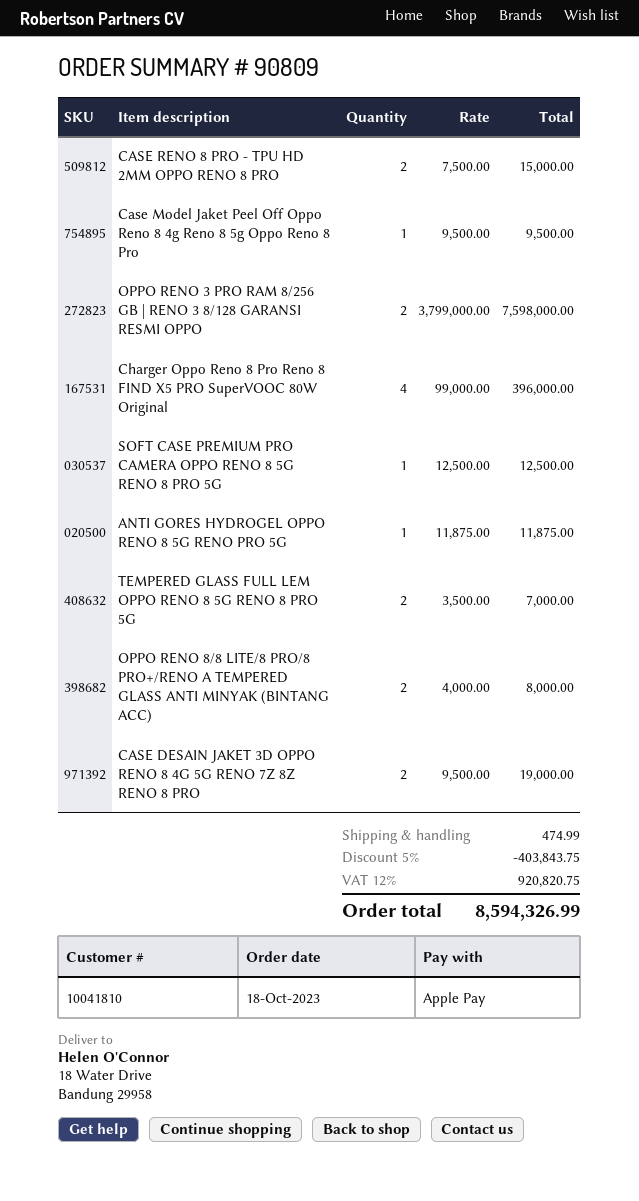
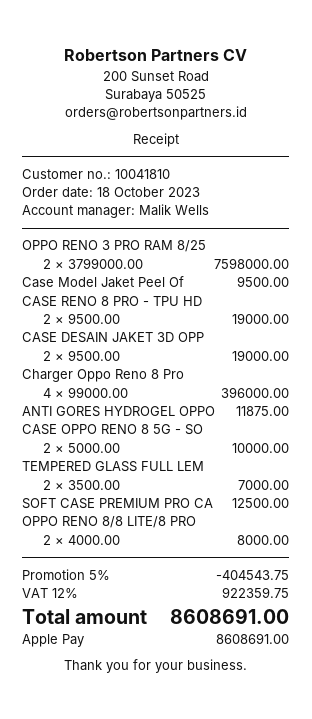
CASE RENO 8 PRO - TPU HD 2MM OPPO RENO 8 PRO: 2 x 7500.00 = 15000.00 -> 2 x 9500.00 = 19000.00
CASE OPPO RENO 8 5G - SO: none -> 2 x 5000.00 = 10000.00
discount: 5% = 403843.75 -> 5% = 404543.75
shipping: 474.99 -> none
tax: 12% = 920820.75 -> 12% = 922359.75
total: 8594326.99 -> 8608691.00

